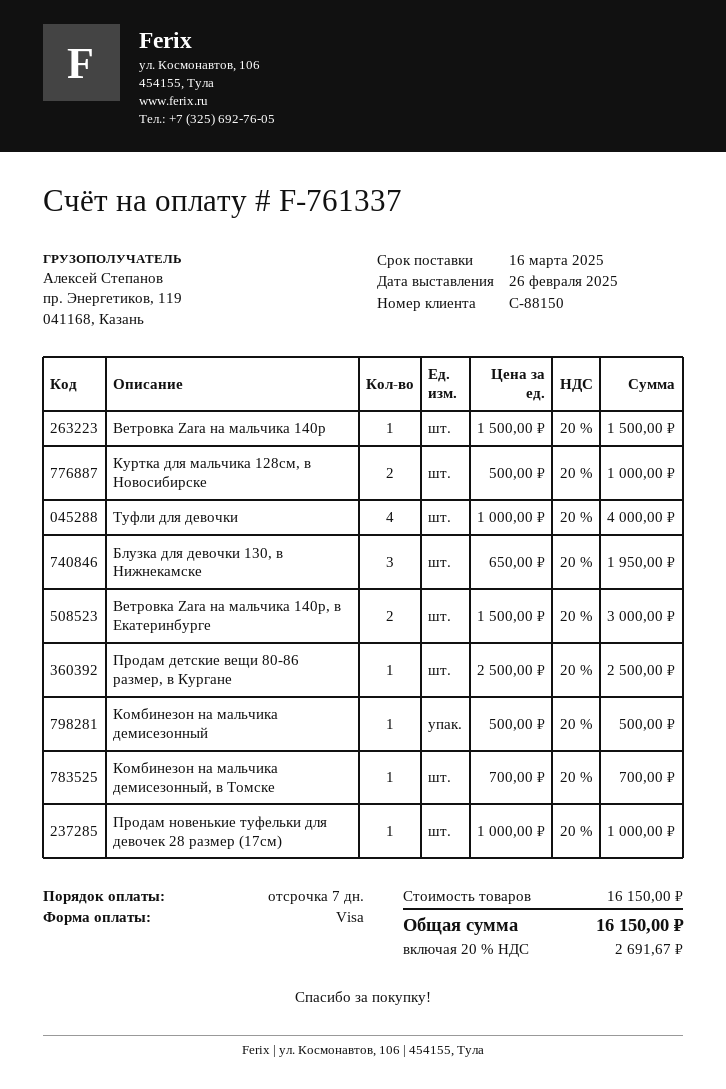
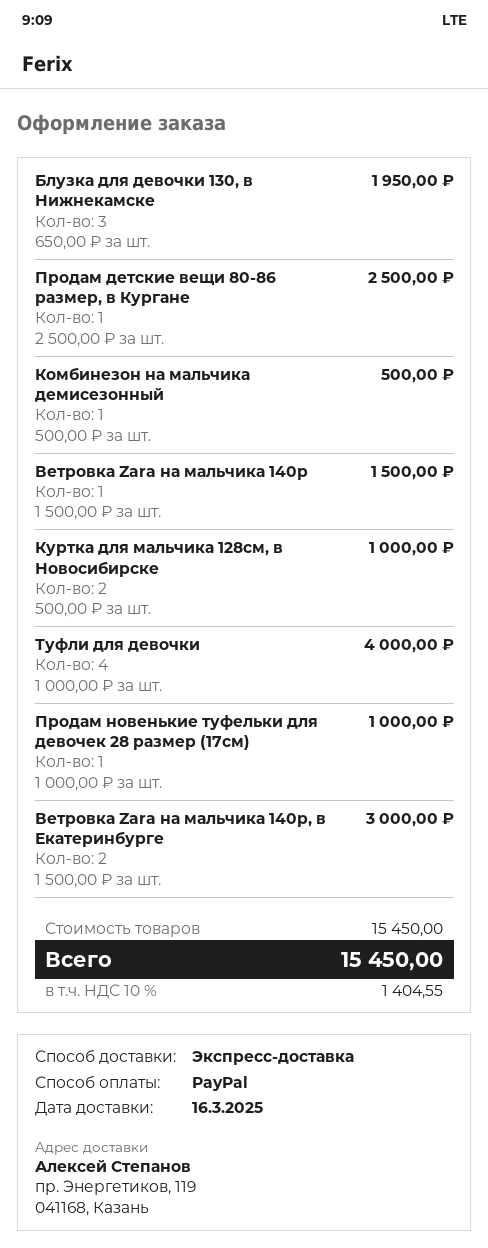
payment method: Visa -> PayPal
Комбинезон на мальчика демисезонный, в Томске: 1 x 700.00 = 700.00 -> none
subtotal: 16150.00 -> 15450.00
tax: 20% = 2691.67 -> 10% = 1404.55
total: 16150.00 -> 15450.00

